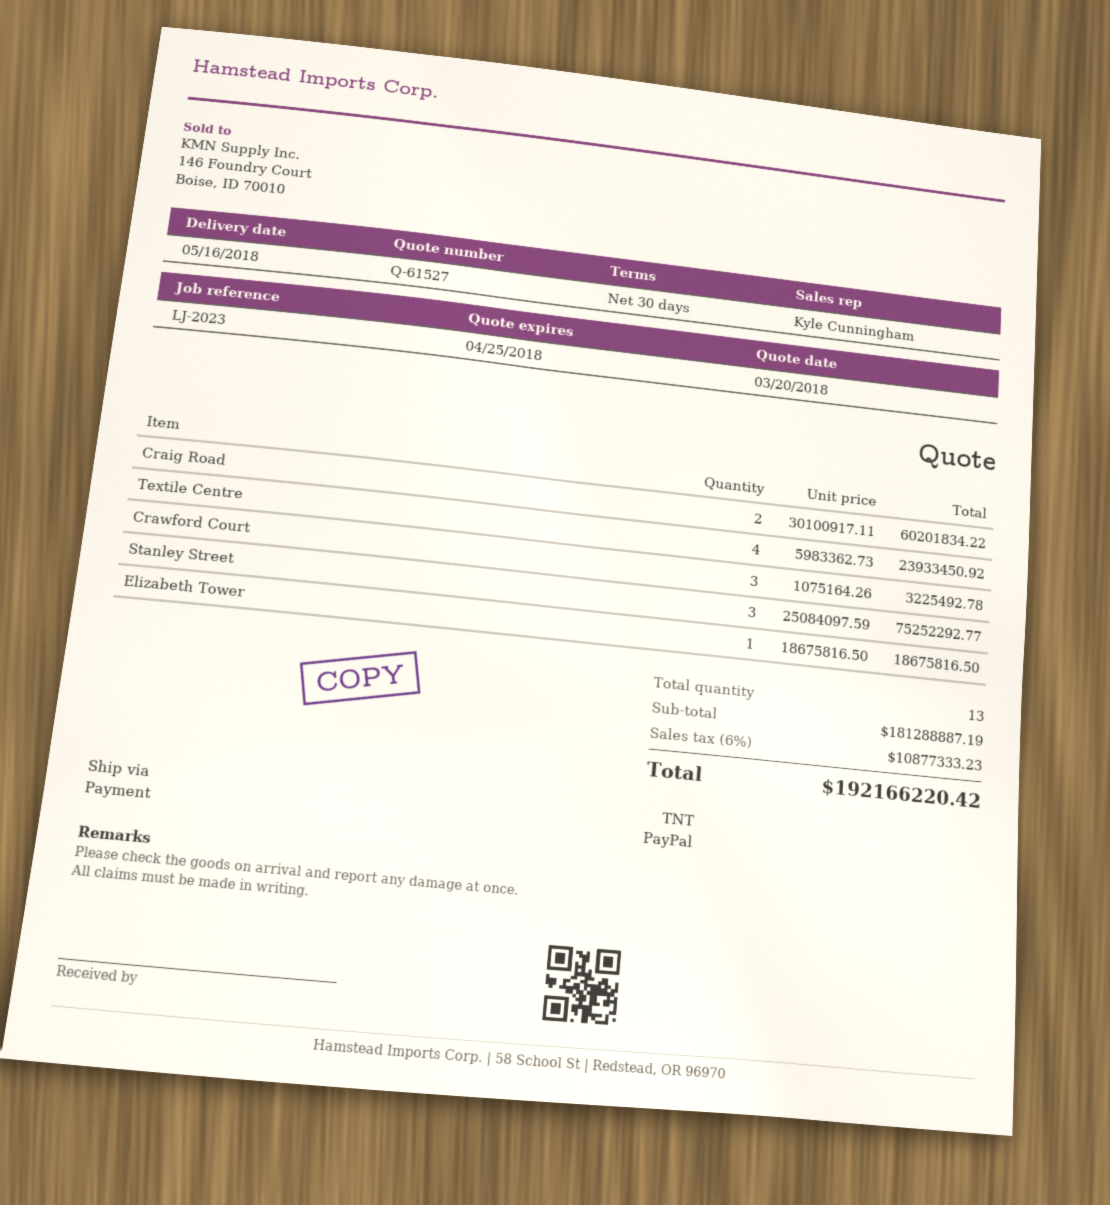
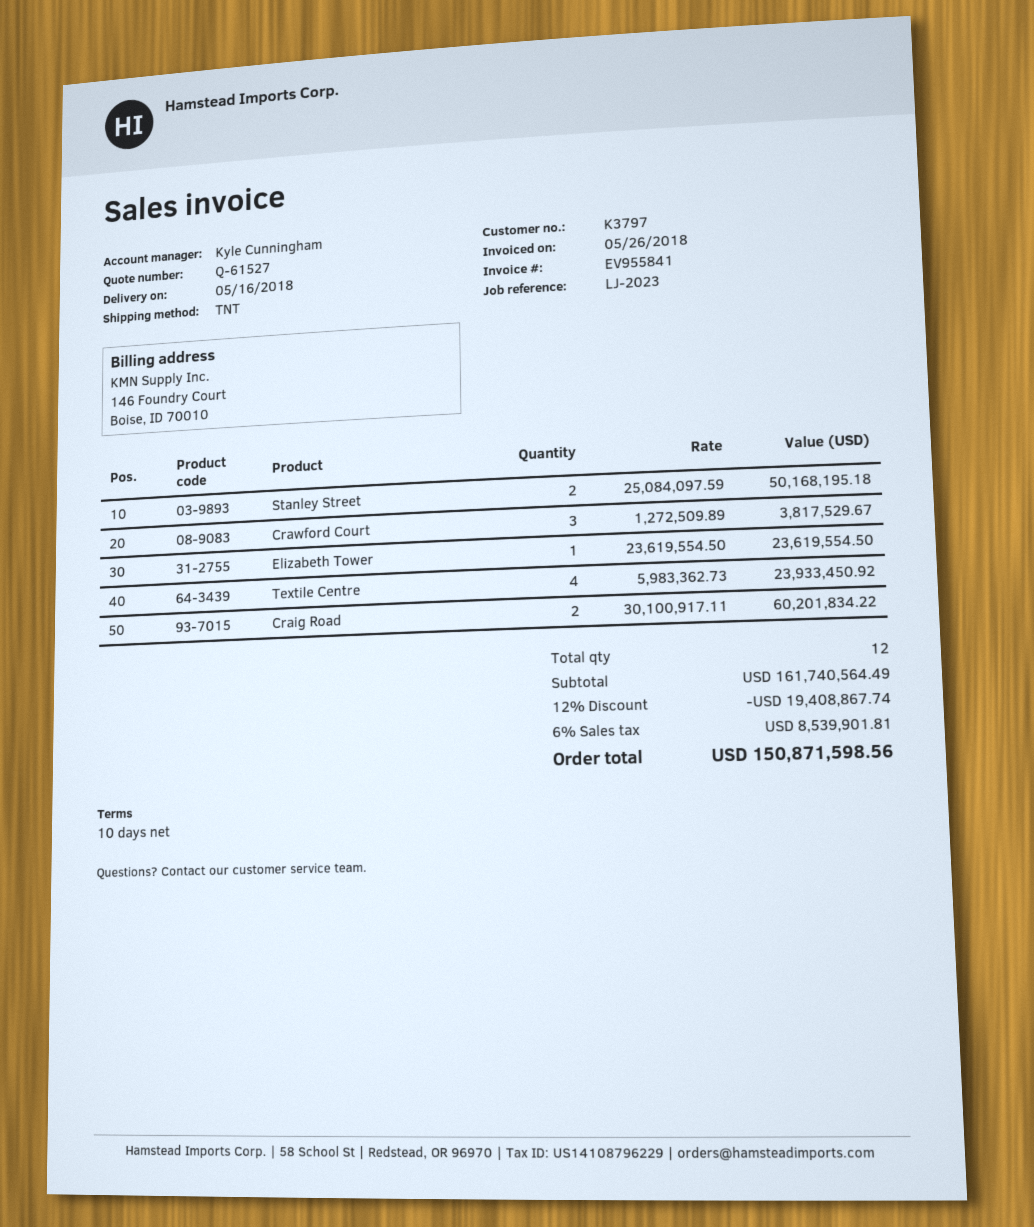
payment terms: 30 days -> 10 days
Crawford Court: 3 x 1075164.26 = 3225492.78 -> 3 x 1272509.89 = 3817529.67
Stanley Street: 3 x 25084097.59 = 75252292.77 -> 2 x 25084097.59 = 50168195.18
Elizabeth Tower: 1 x 18675816.50 = 18675816.50 -> 1 x 23619554.50 = 23619554.50
total quantity: 13 -> 12
subtotal: 181288887.19 -> 161740564.49
discount: none -> 12% = 19408867.74
tax: 6% = 10877333.23 -> 6% = 8539901.81
total: 192166220.42 -> 150871598.56

